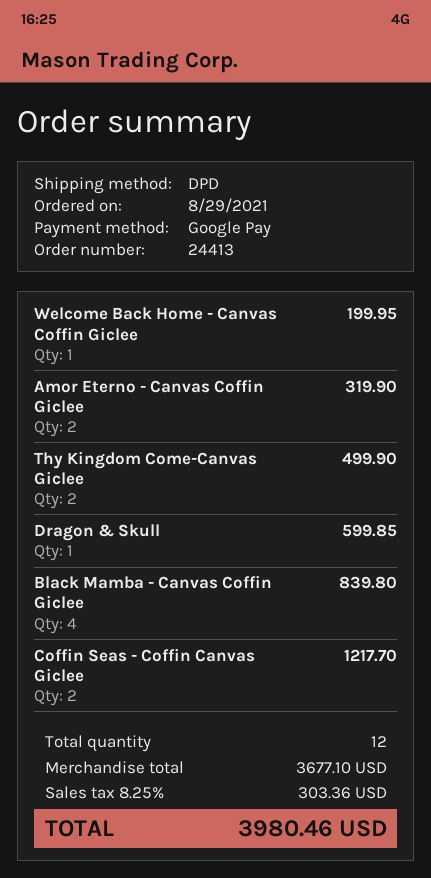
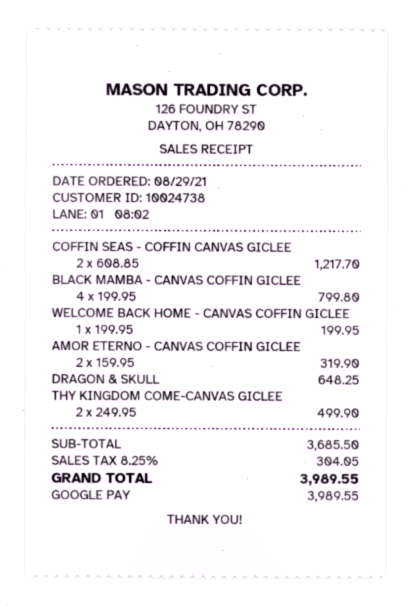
Dragon & Skull: 1 for 599.85 -> 1 for 648.25
Black Mamba - Canvas Coffin Giclee: 4 for 839.80 -> 4 for 799.80
subtotal: 3677.10 -> 3685.50
tax: 8.25% = 303.36 -> 8.25% = 304.05
total: 3980.46 -> 3989.55

